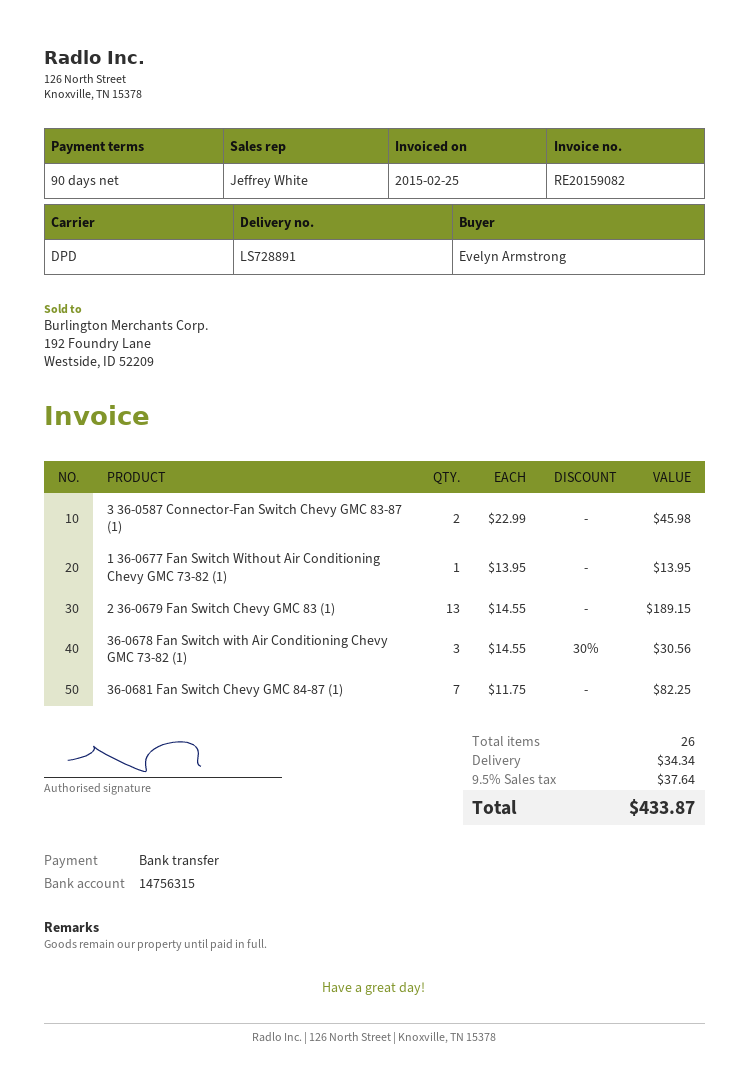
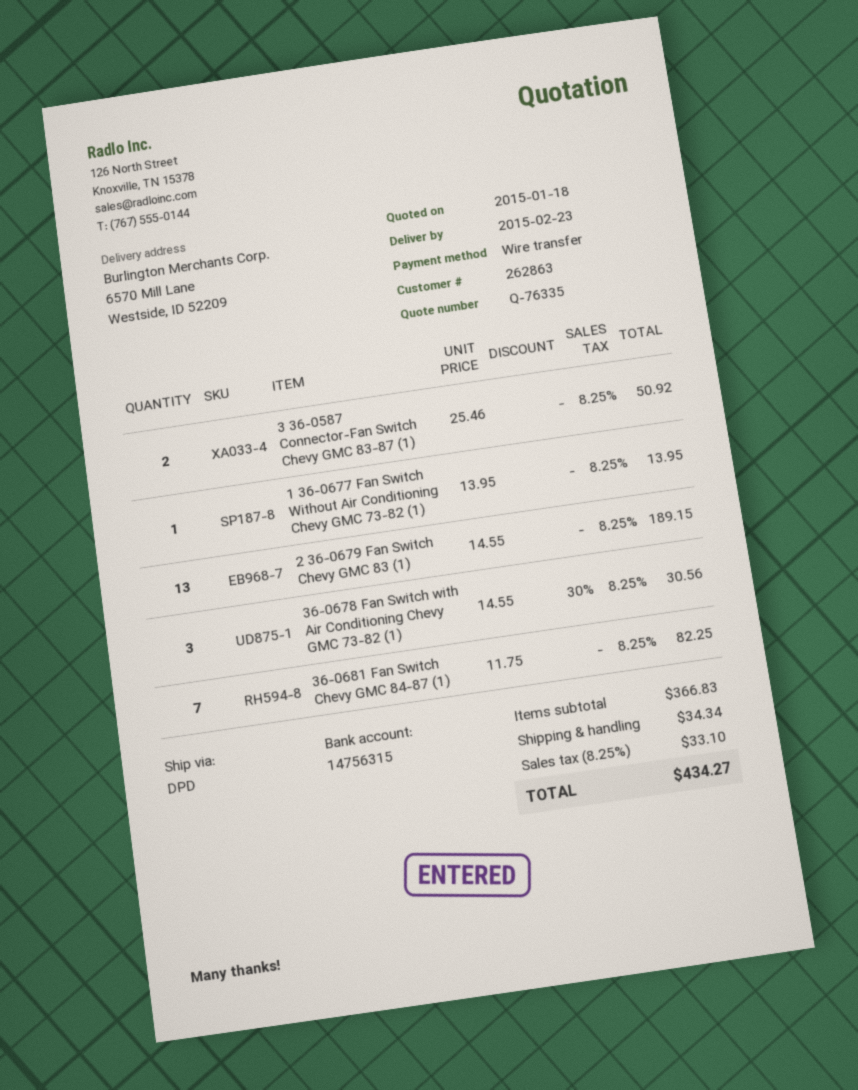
3 36-0587 Connector-Fan Switch Chevy GMC 83-87 (1): 2 x 22.99 = 45.98 -> 2 x 25.46 = 50.92
tax: 9.5% = 37.64 -> 8.25% = 33.10
total: 433.87 -> 434.27

